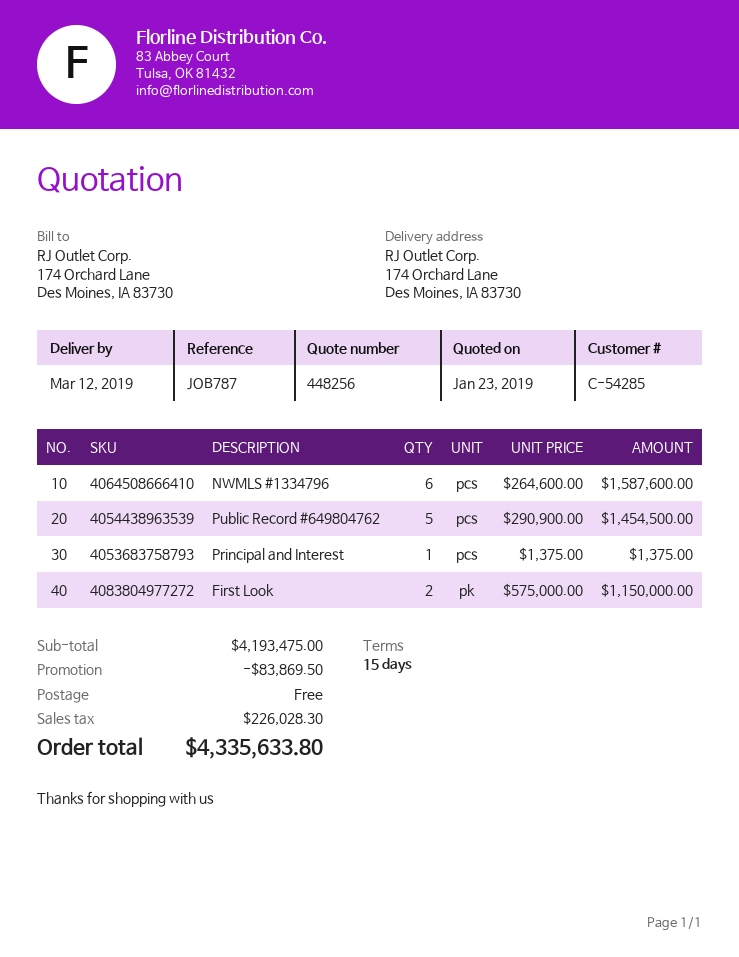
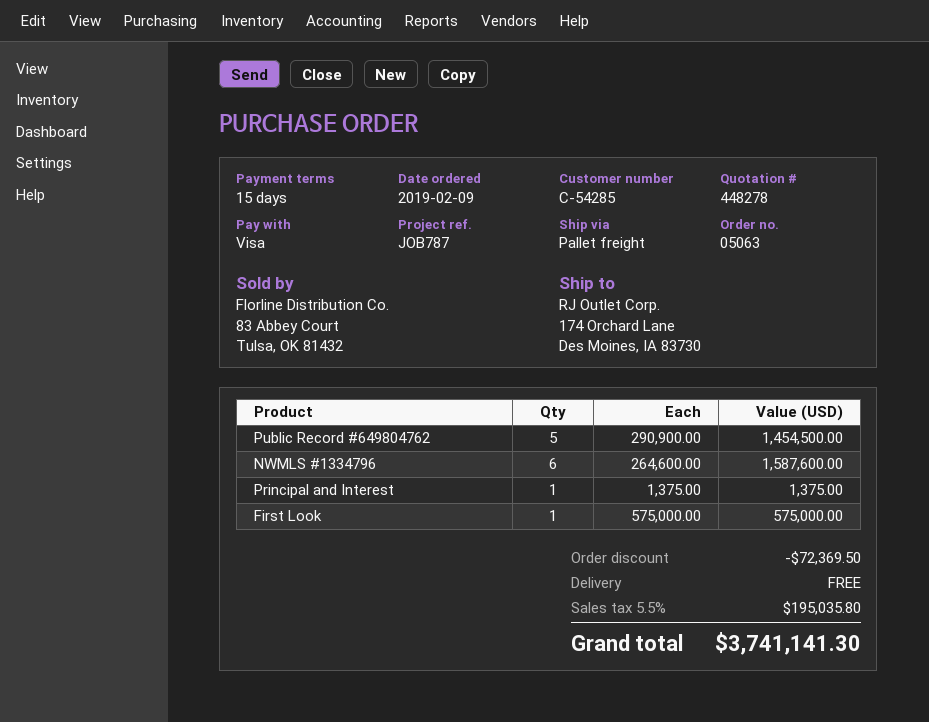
quote number: 448256 -> 448278
First Look: 2 x 575000.00 = 1150000.00 -> 1 x 575000.00 = 575000.00
discount: 83869.50 -> 72369.50
tax: 226028.30 -> 195035.80
total: 4335633.80 -> 3741141.30

